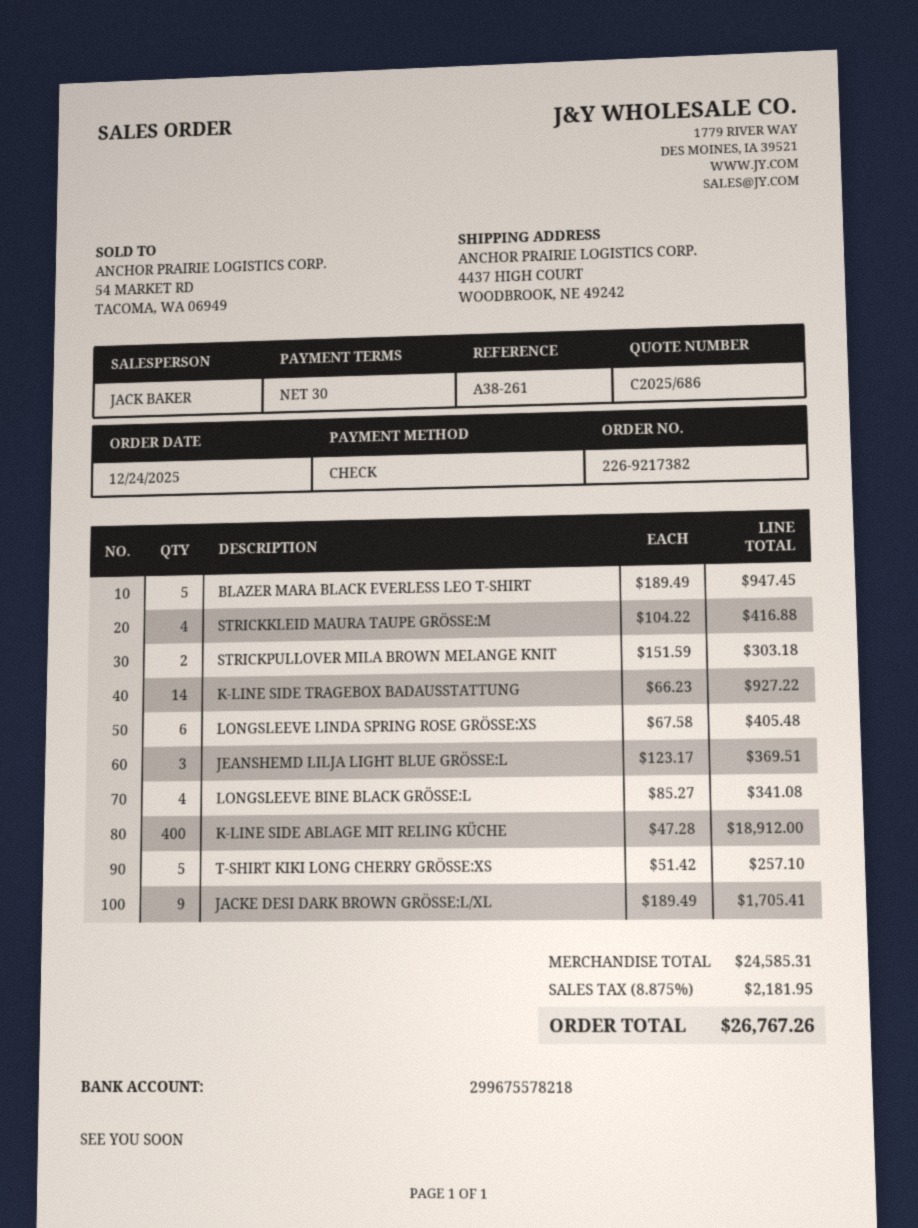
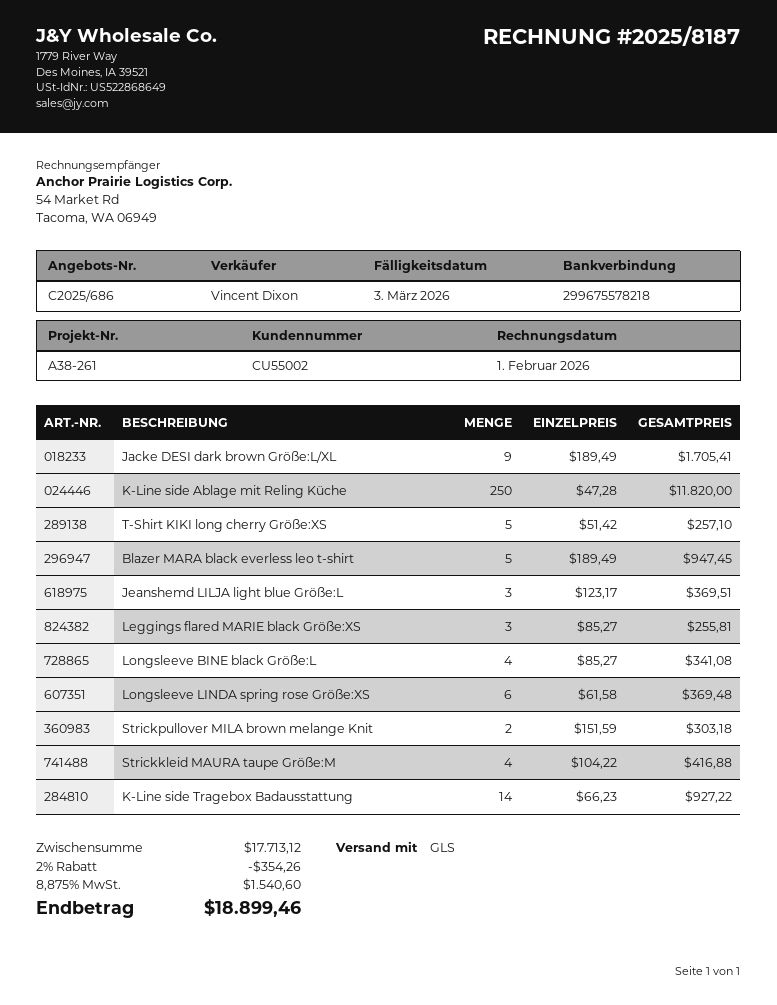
sales rep: JACK BAKER -> Vincent Dixon
LONGSLEEVE LINDA SPRING ROSE GRÖSSE:XS: 6 x 67.58 = 405.48 -> 6 x 61.58 = 369.48
K-LINE SIDE ABLAGE MIT RELING KÜCHE: 400 x 47.28 = 18912.00 -> 250 x 47.28 = 11820.00
Leggings flared MARIE black Größe:XS: none -> 3 x 85.27 = 255.81
subtotal: 24585.31 -> 17713.12
discount: none -> 2% = 354.26
tax: 8.875% = 2181.95 -> 8.875% = 1540.60
total: 26767.26 -> 18899.46

